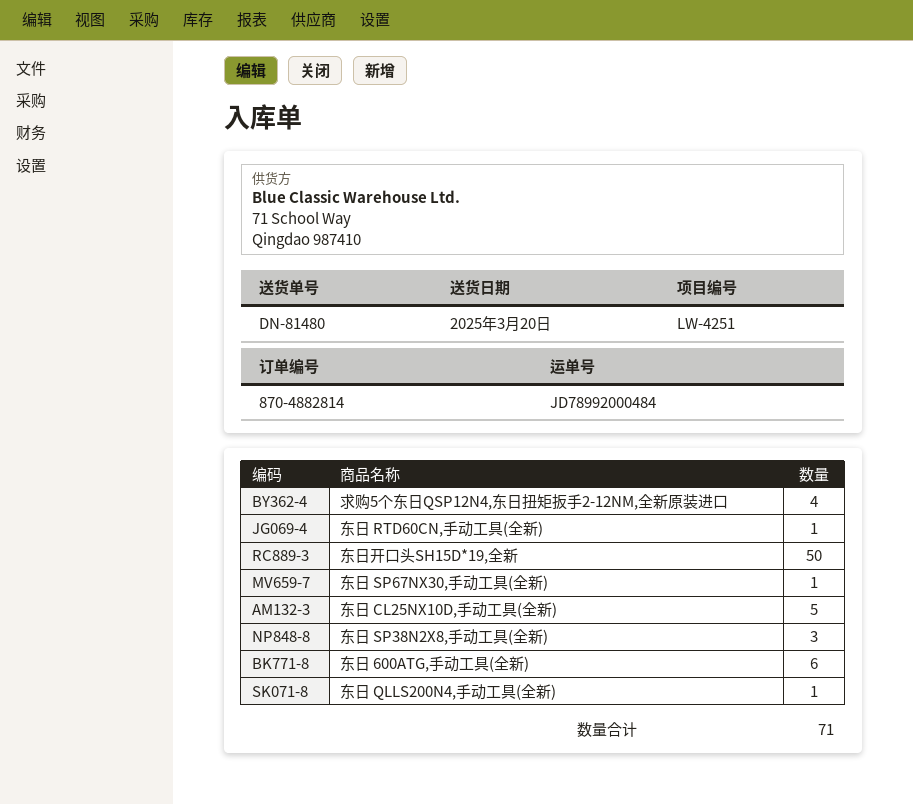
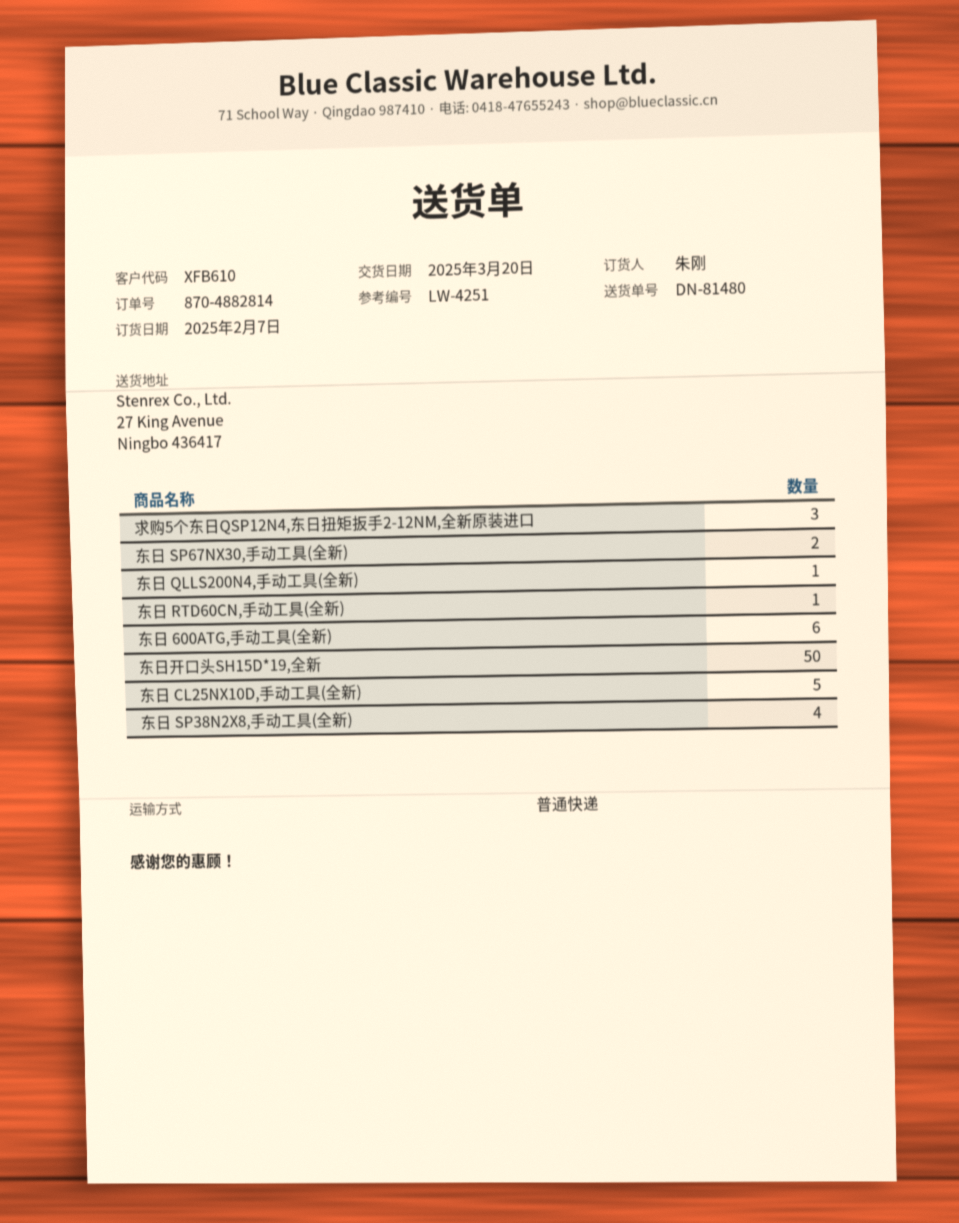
求购5个东日QSP12N4,东日扭矩扳手2-12NM,全新原装进口: 4 -> 3
东日 SP67NX30,手动工具(全新): 1 -> 2
东日 SP38N2X8,手动工具(全新): 3 -> 4

